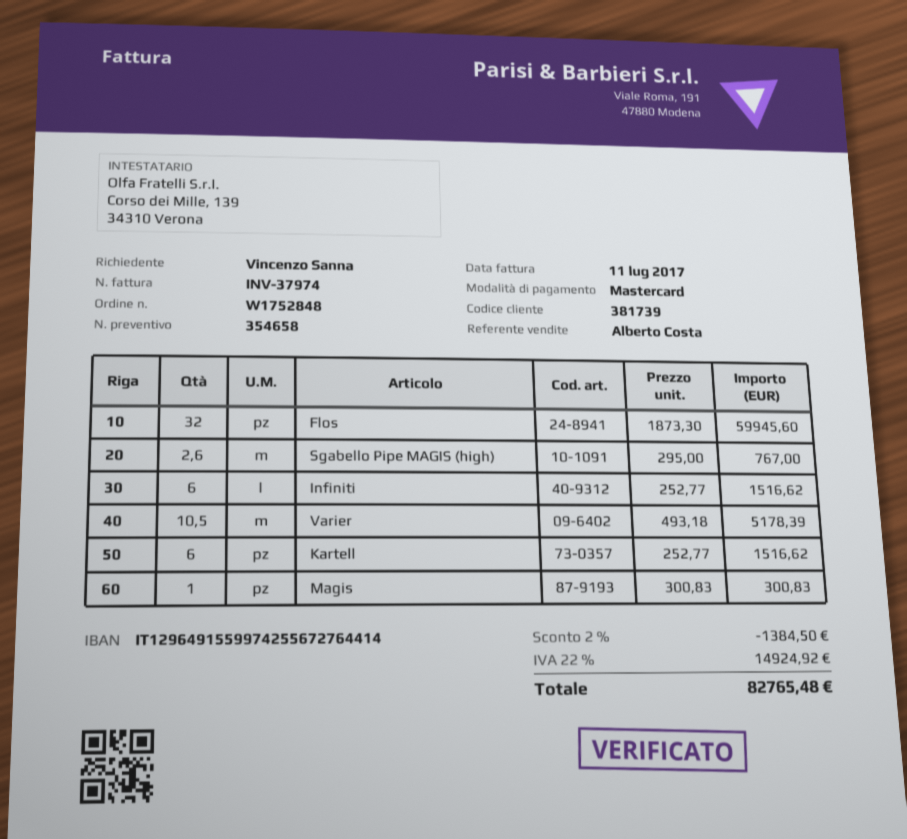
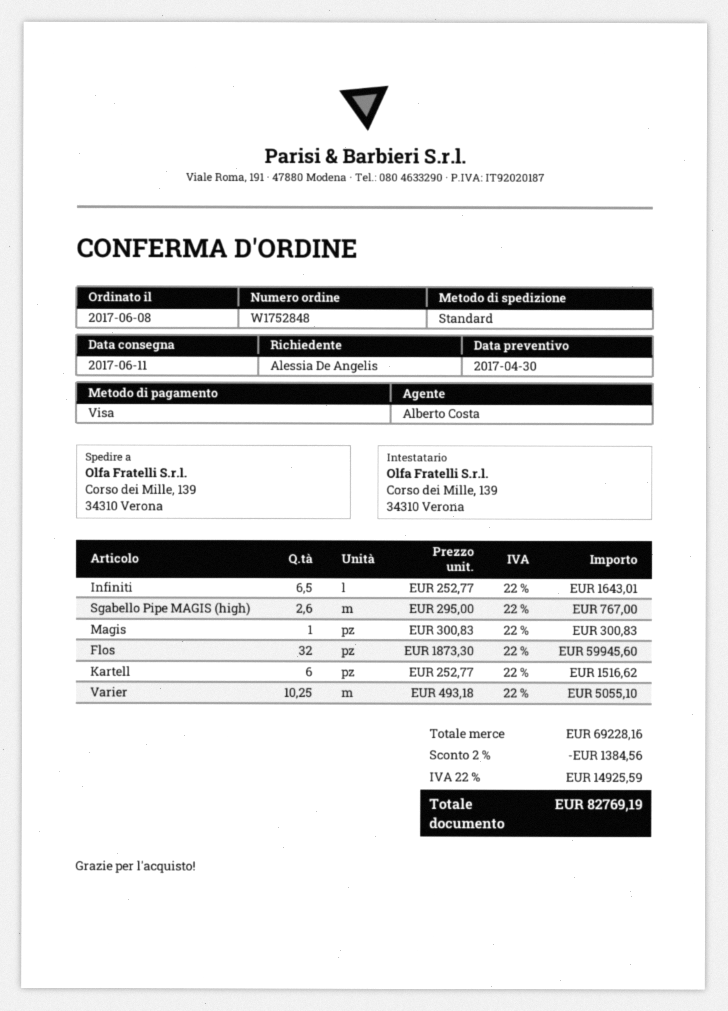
ordered by: Vincenzo Sanna -> Alessia De Angelis
payment method: Mastercard -> Visa
Infiniti: 6 x 252.77 = 1516.62 -> 6.5 x 252.77 = 1643.01
Varier: 10.5 x 493.18 = 5178.39 -> 10.25 x 493.18 = 5055.10
discount: 2% = 1384.50 -> 2% = 1384.56
tax: 22% = 14924.92 -> 22% = 14925.59
total: 82765.48 -> 82769.19

